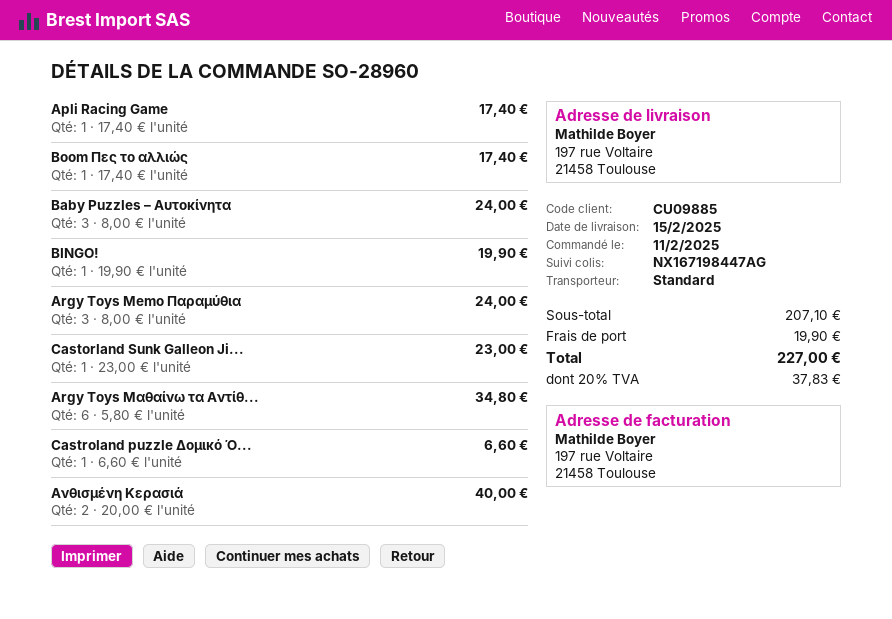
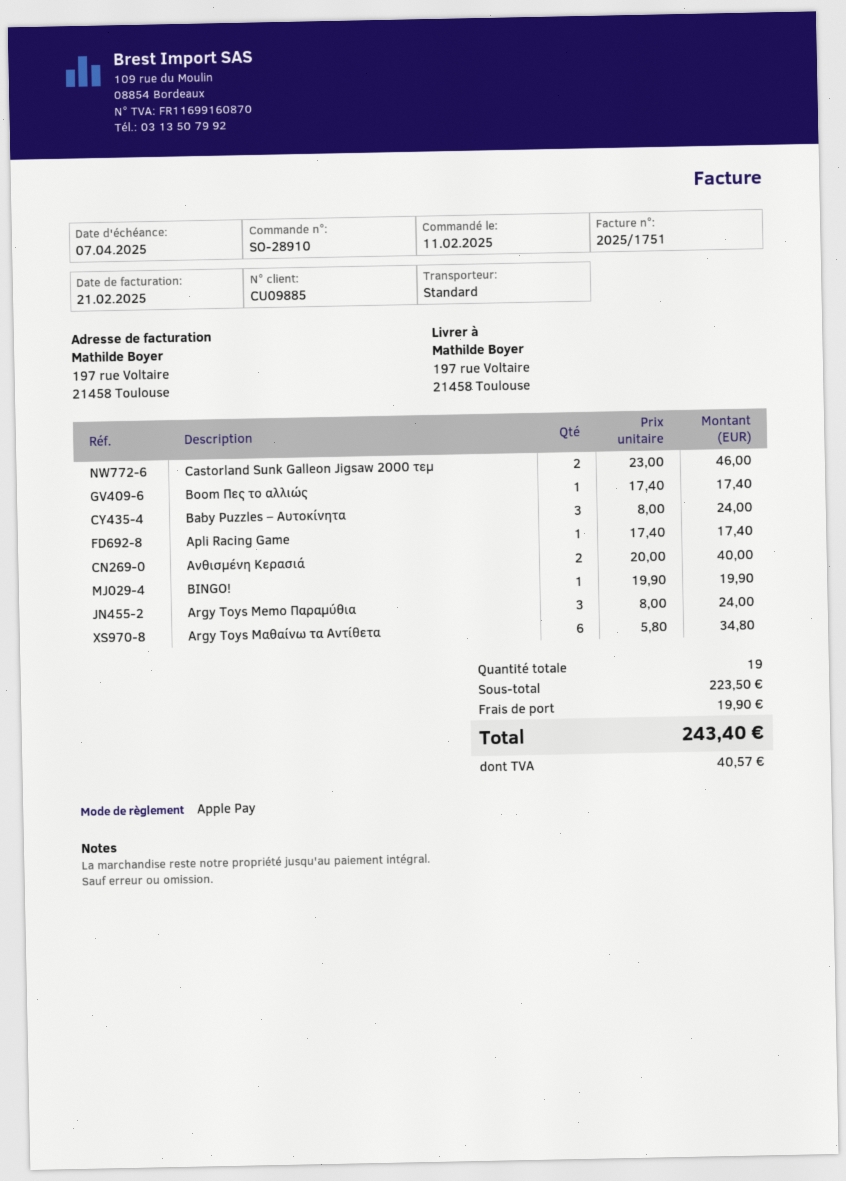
order number: SO-28960 -> SO-28910
Castorland Sunk Galleon Ji...: 1 x 23.00 = 23.00 -> 2 x 23.00 = 46.00
Castroland puzzle Δομικό Ό...: 1 x 6.60 = 6.60 -> none
subtotal: 207.10 -> 223.50
tax: 37.83 -> 40.57
total: 227.00 -> 243.40

